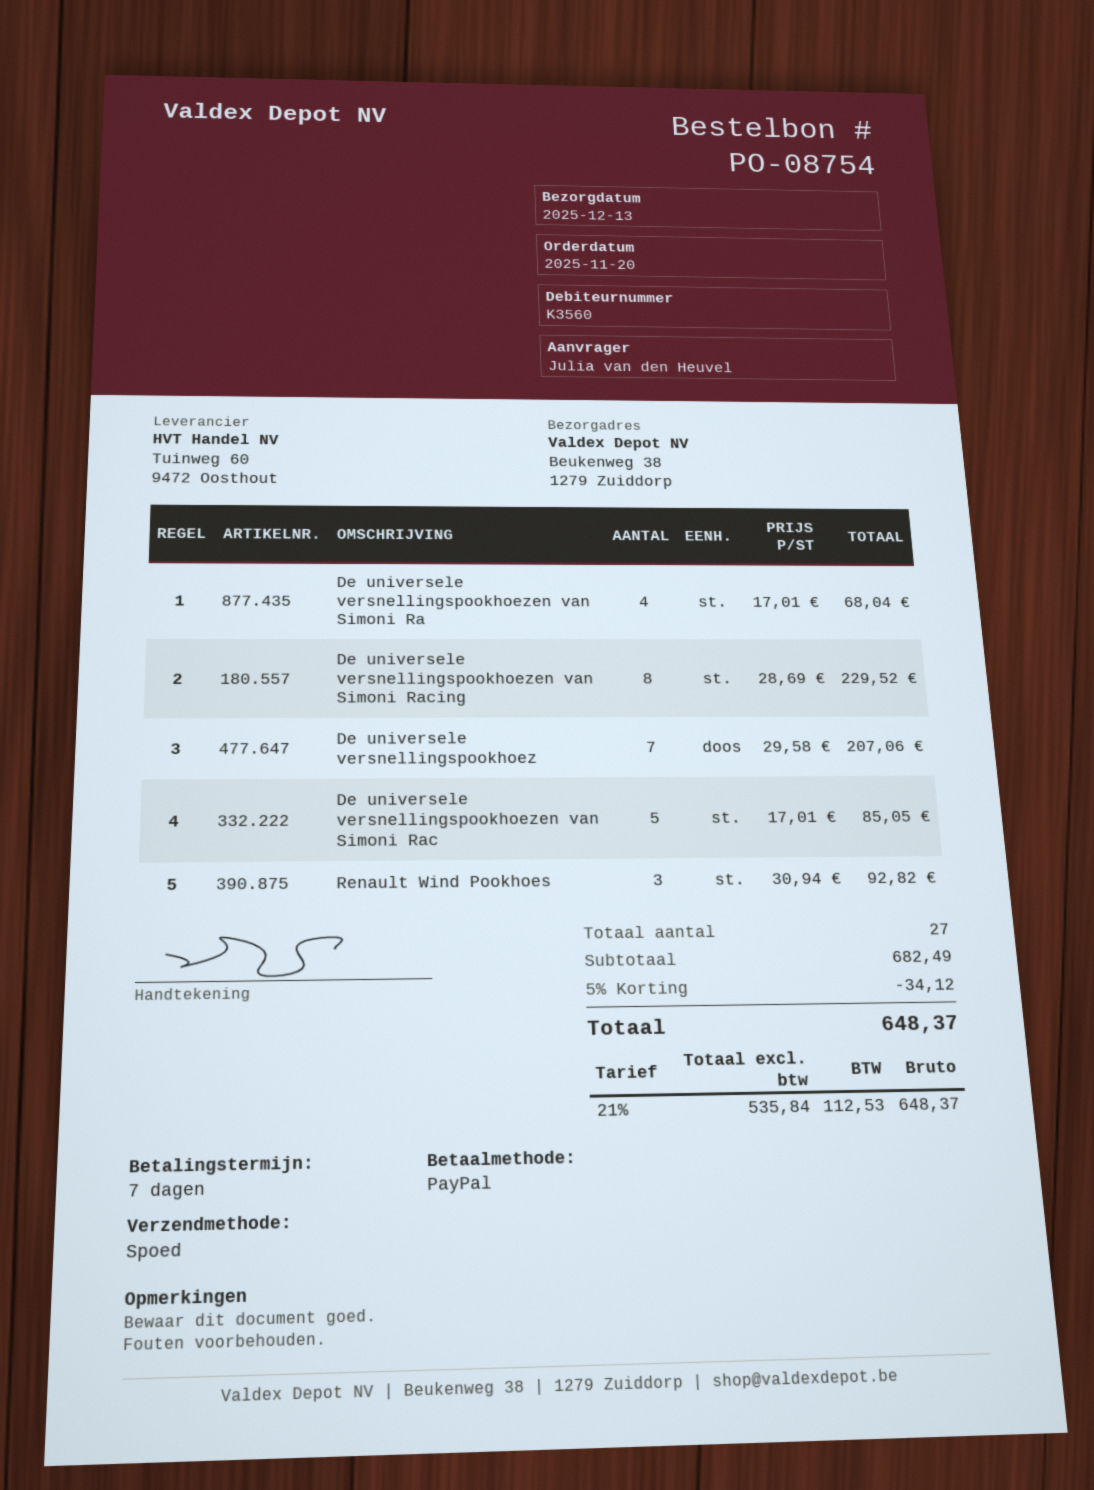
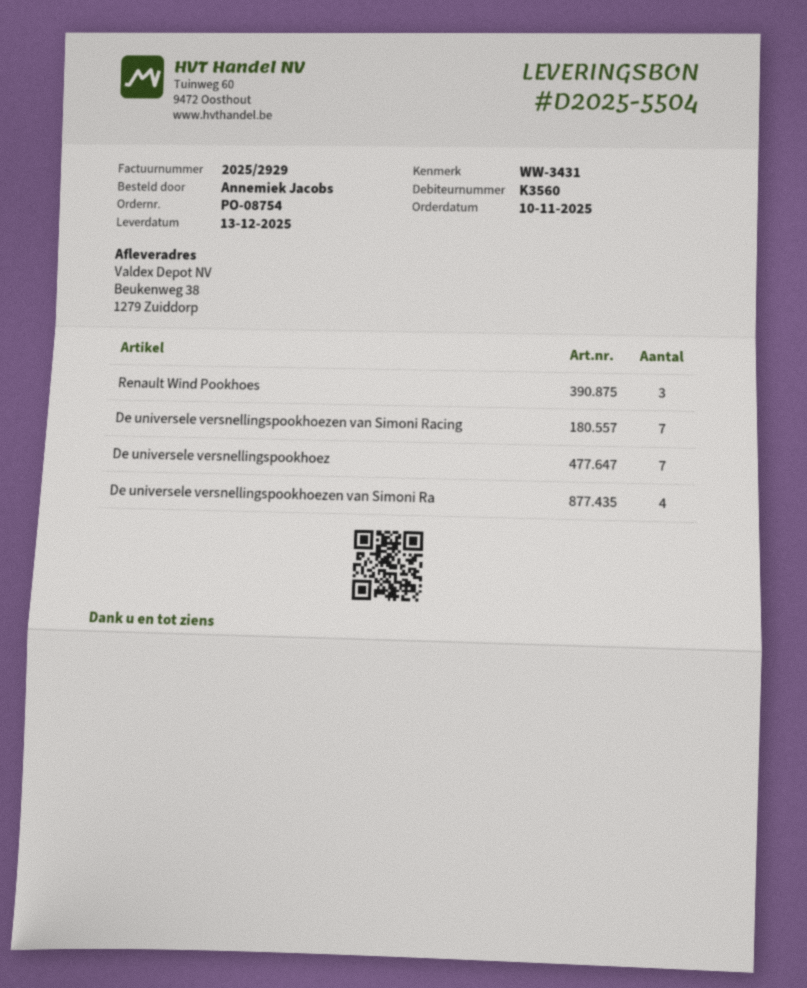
order date: 2025-11-20 -> 2025-11-10
ordered by: Julia van den Heuvel -> Annemiek Jacobs
De universele versnellingspookhoezen van Simoni Racing: 8 -> 7
De universele versnellingspookhoezen van Simoni Rac: 5 -> none

